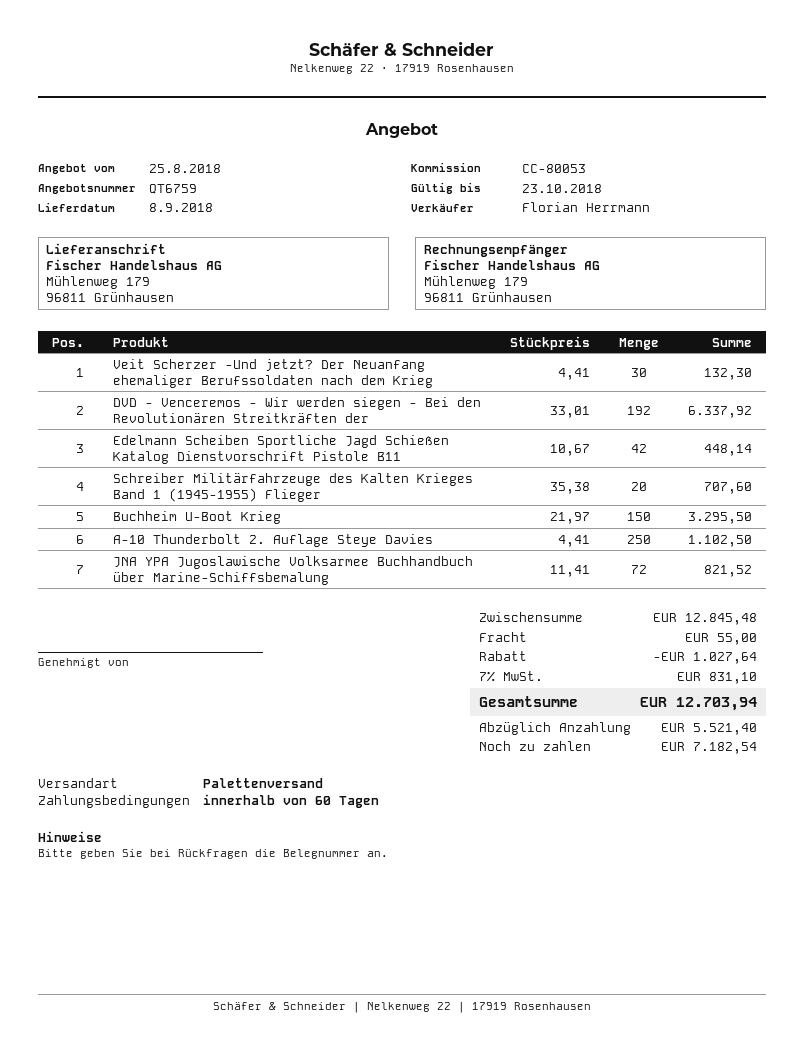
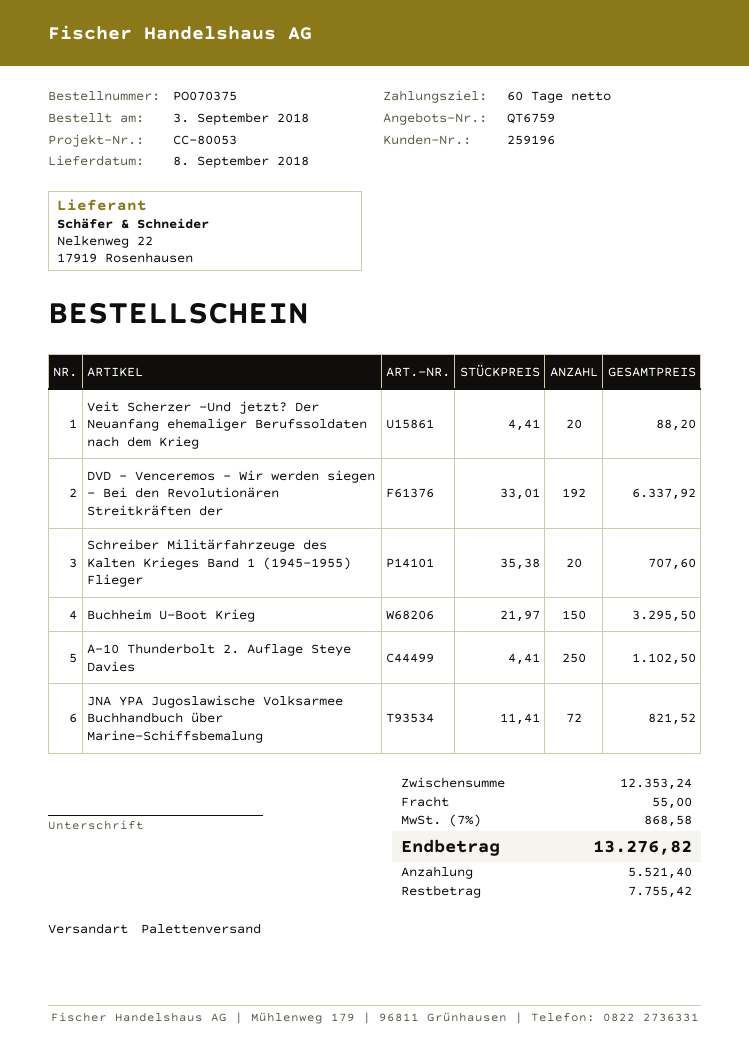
Veit Scherzer -Und jetzt? Der Neuanfang ehemaliger Berufssoldaten nach dem Krieg: 30 x 4.41 = 132.30 -> 20 x 4.41 = 88.20
Edelmann Scheiben Sportliche Jagd Schießen Katalog Dienstvorschrift Pistole B11: 42 x 10.67 = 448.14 -> none
subtotal: 12845.48 -> 12353.24
discount: 1027.64 -> none
tax: 7% = 831.10 -> 7% = 868.58
total: 12703.94 -> 13276.82
balance: 7182.54 -> 7755.42

